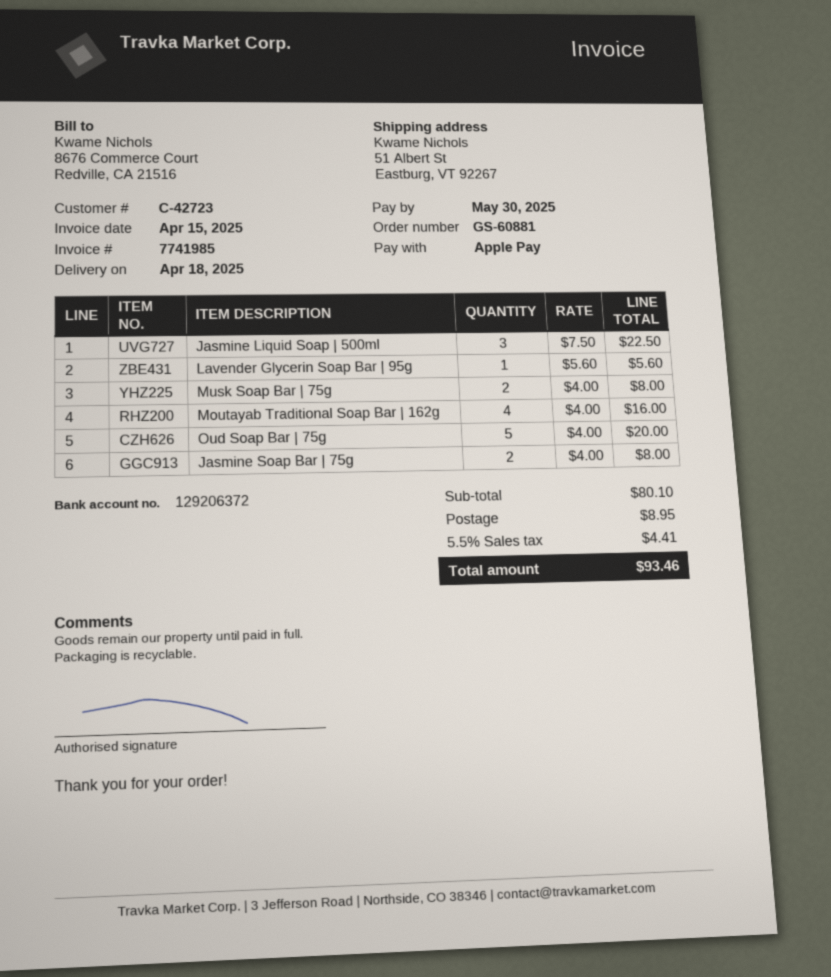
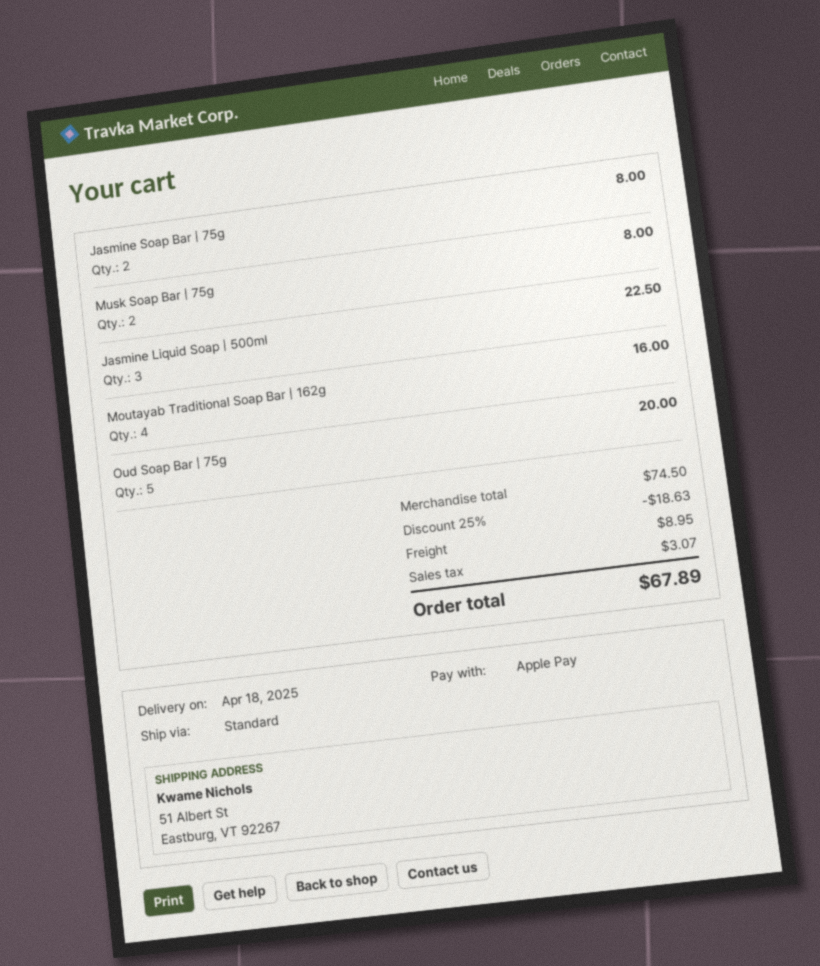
Lavender Glycerin Soap Bar | 95g: 1 for 5.60 -> none
subtotal: 80.10 -> 74.50
discount: none -> 25% = 18.63
tax: 4.41 -> 3.07
total: 93.46 -> 67.89

